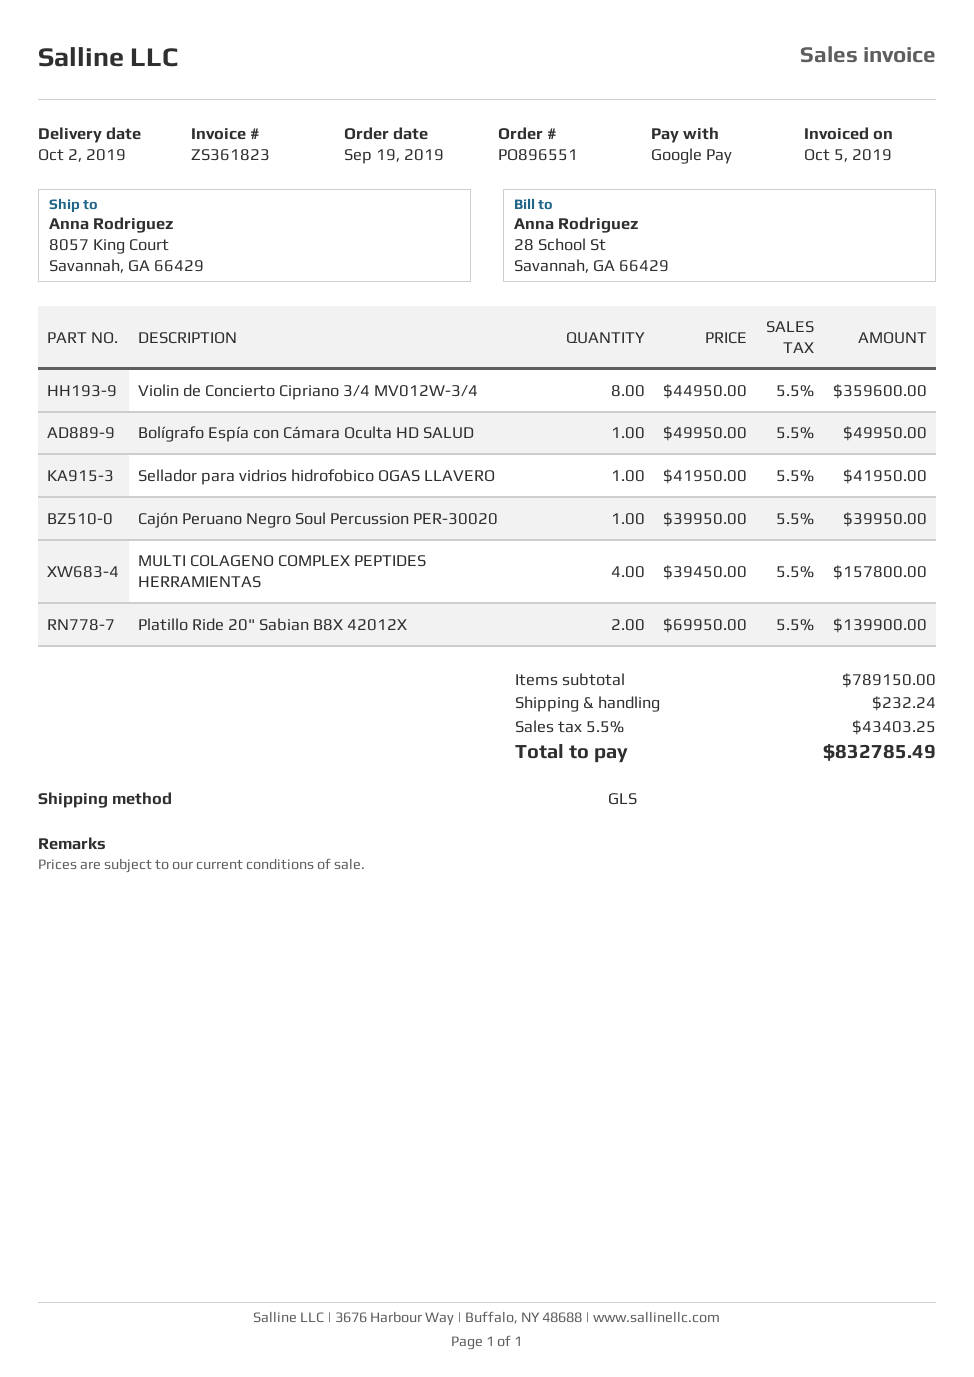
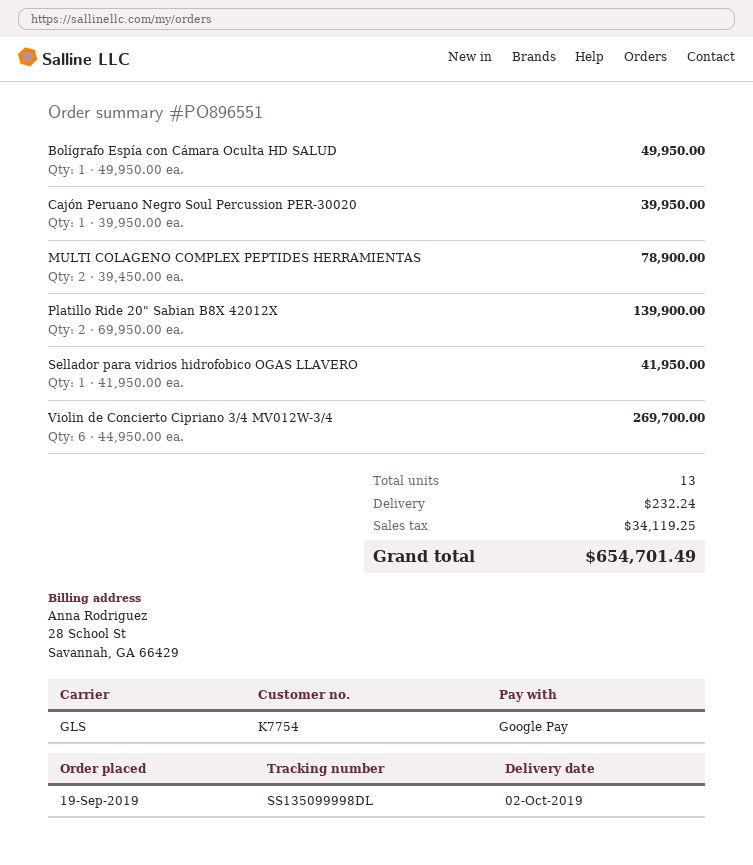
Violin de Concierto Cipriano 3/4 MV012W-3/4: 8 x 44950.00 = 359600.00 -> 6 x 44950.00 = 269700.00
MULTI COLAGENO COMPLEX PEPTIDES HERRAMIENTAS: 4 x 39450.00 = 157800.00 -> 2 x 39450.00 = 78900.00
tax: 43403.25 -> 34119.25
total: 832785.49 -> 654701.49

